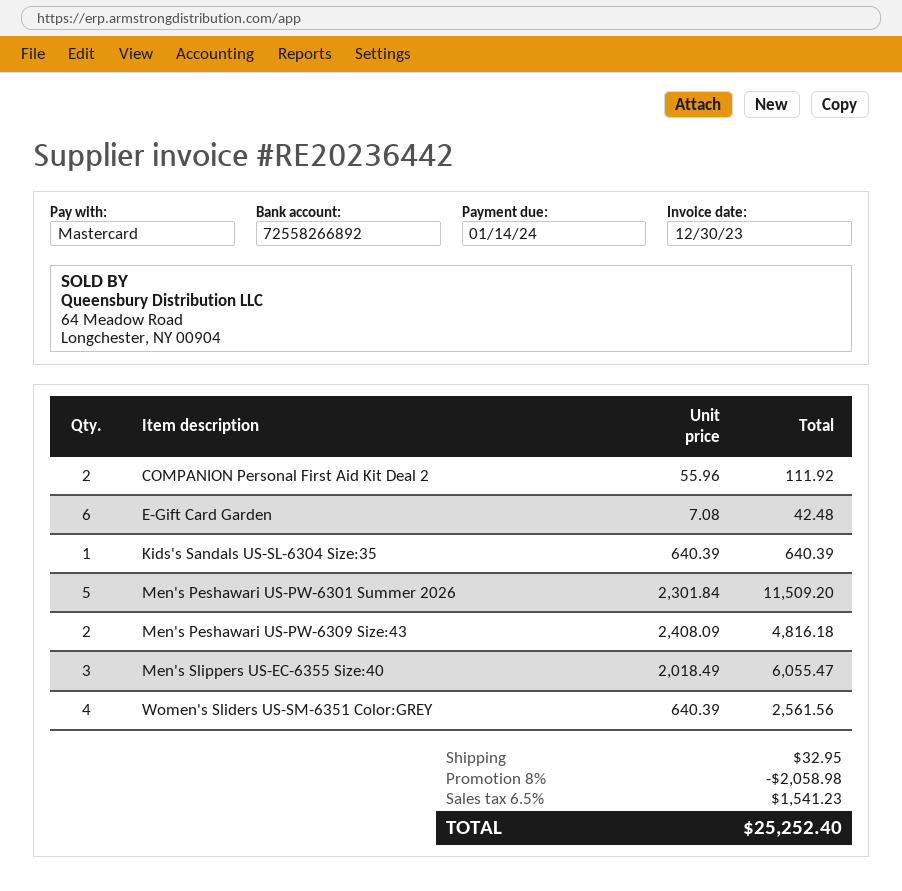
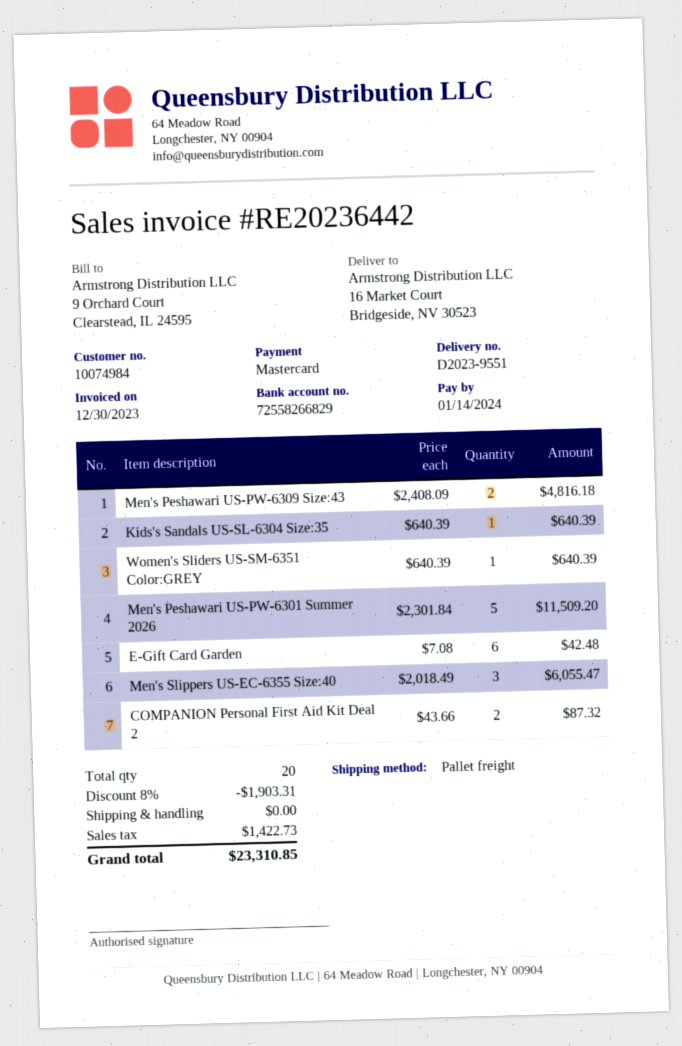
bank account: 72558266892 -> 72558266829
COMPANION Personal First Aid Kit Deal 2: 2 x 55.96 = 111.92 -> 2 x 43.66 = 87.32
Women's Sliders US-SM-6351 Color:GREY: 4 x 640.39 = 2561.56 -> 1 x 640.39 = 640.39
discount: 8% = 2058.98 -> 8% = 1903.31
shipping: 32.95 -> 0.00
tax: 1541.23 -> 1422.73
total: 25252.40 -> 23310.85

